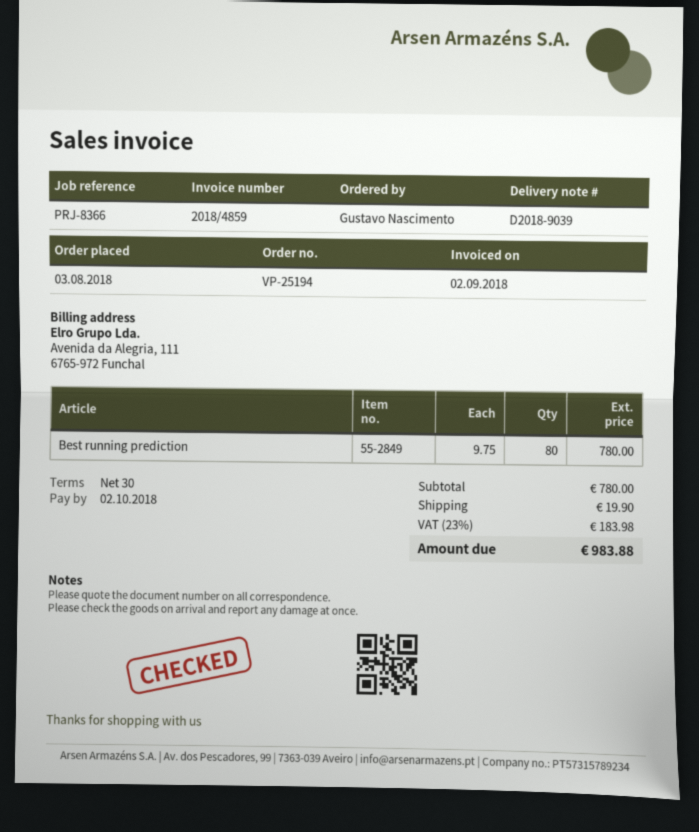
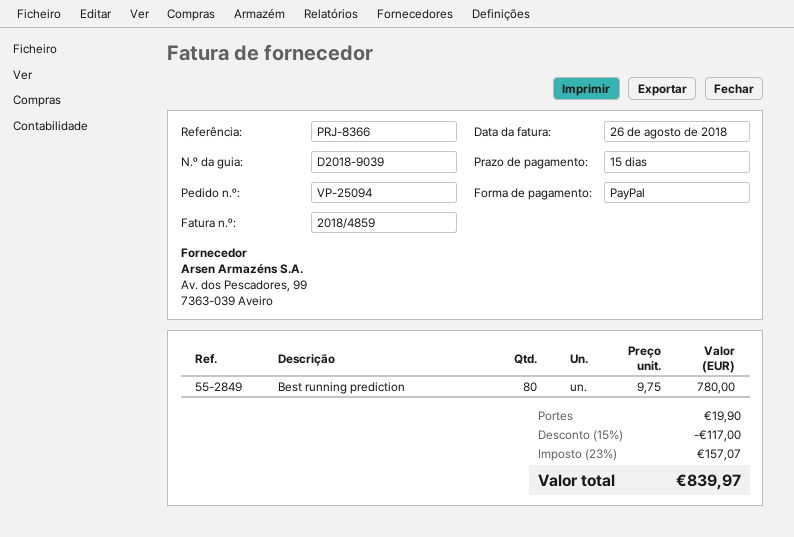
order number: VP-25194 -> VP-25094
invoice date: 2018-09-02 -> 2018-08-26
payment terms: 30 days -> 15 days
discount: none -> 15% = 117.00
tax: 23% = 183.98 -> 23% = 157.07
total: 983.88 -> 839.97

